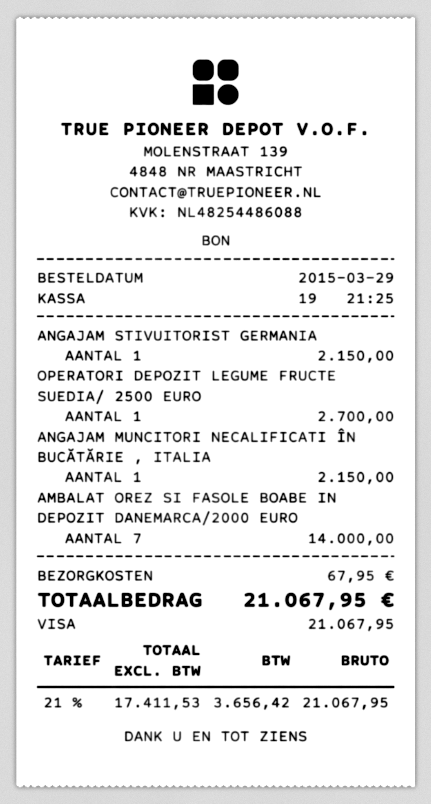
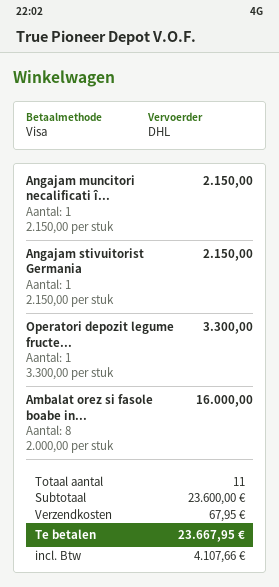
OPERATORI DEPOZIT LEGUME FRUCTE SUEDIA/ 2500 EURO: 1 for 2700.00 -> 1 for 3300.00
AMBALAT OREZ SI FASOLE BOABE IN DEPOZIT DANEMARCA/2000 EURO: 7 for 14000.00 -> 8 for 16000.00
tax: 3656.42 -> 4107.66
total: 21067.95 -> 23667.95

